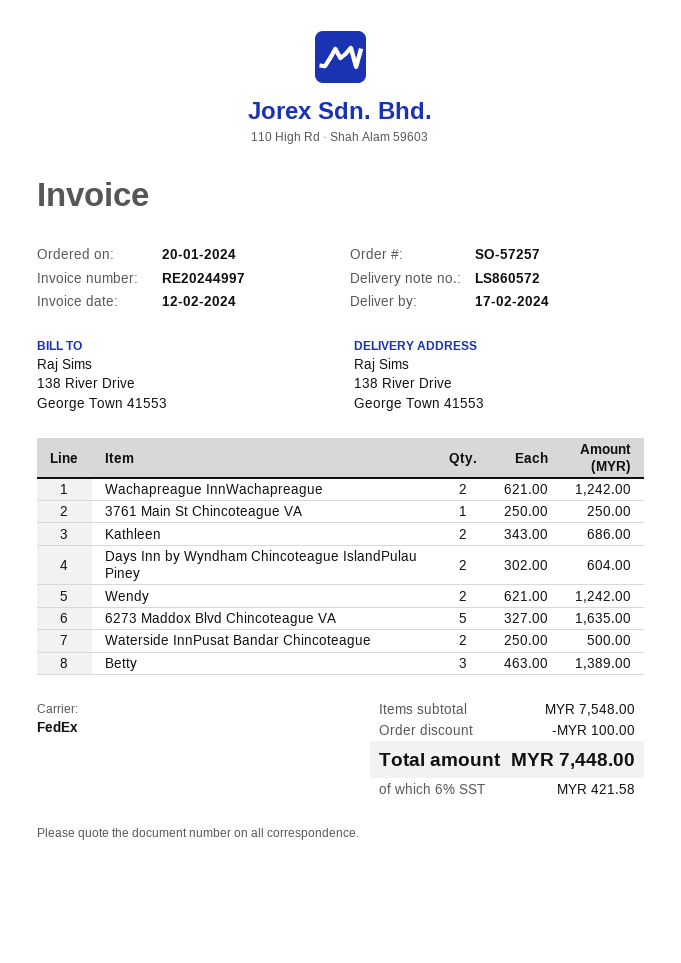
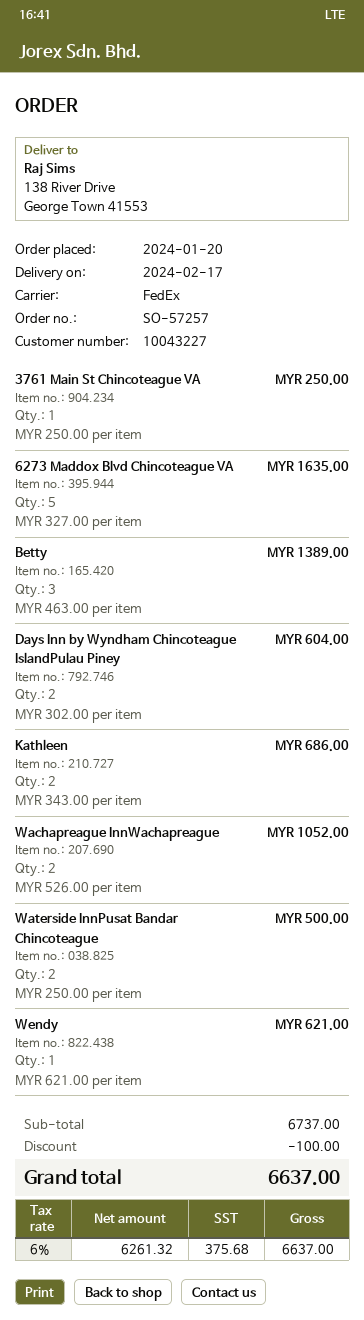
Wachapreague InnWachapreague: 2 x 621.00 = 1242.00 -> 2 x 526.00 = 1052.00
Wendy: 2 x 621.00 = 1242.00 -> 1 x 621.00 = 621.00
subtotal: 7548.00 -> 6737.00
tax: 6% = 421.58 -> 6% = 375.68
total: 7448.00 -> 6637.00

